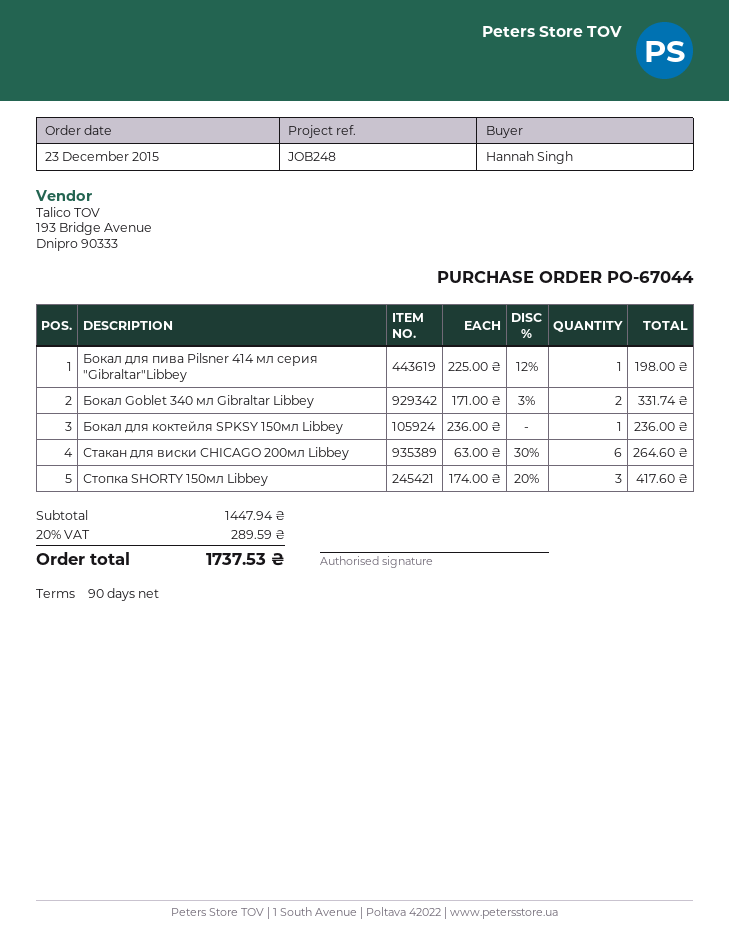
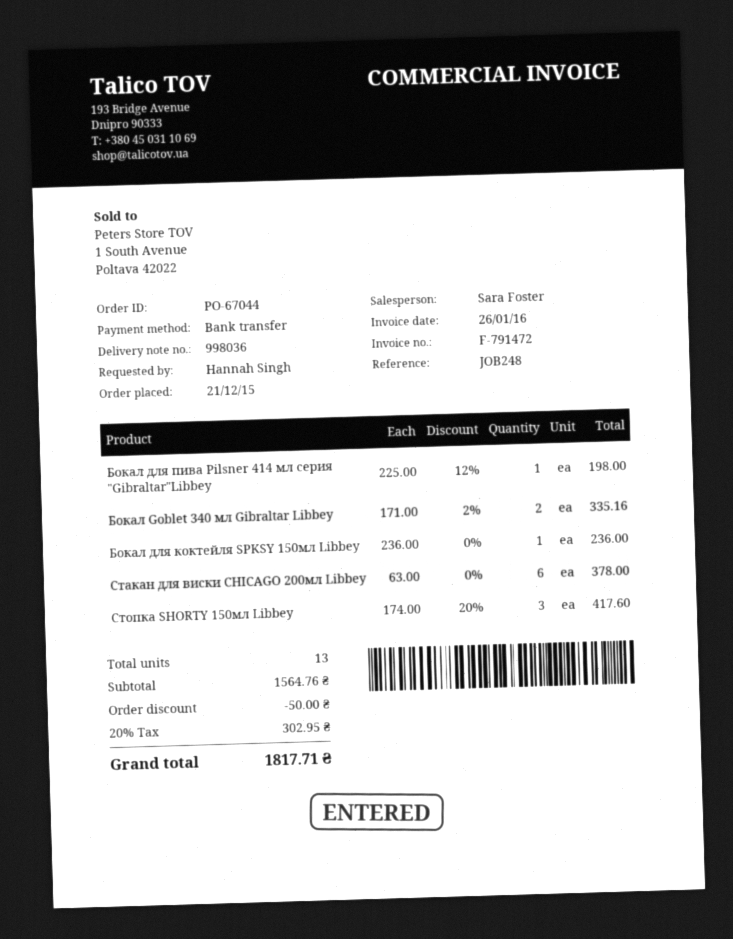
order date: 2015-12-23 -> 2015-12-21
Бокал Goblet 340 мл Gibraltar Libbey: 2 x 171.00 - 3% = 331.74 -> 2 x 171.00 - 2% = 335.16
Стакан для виски CHICAGO 200мл Libbey: 6 x 63.00 - 30% = 264.60 -> 6 x 63.00 = 378.00
subtotal: 1447.94 -> 1564.76
discount: none -> 50.00
tax: 20% = 289.59 -> 20% = 302.95
total: 1737.53 -> 1817.71

